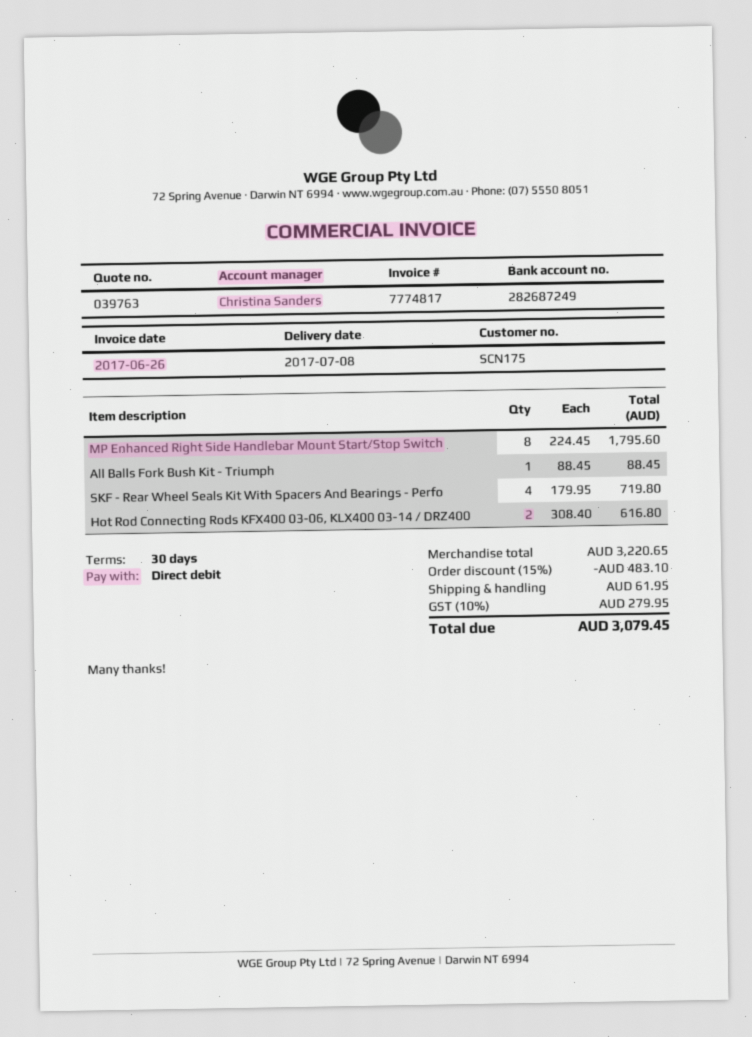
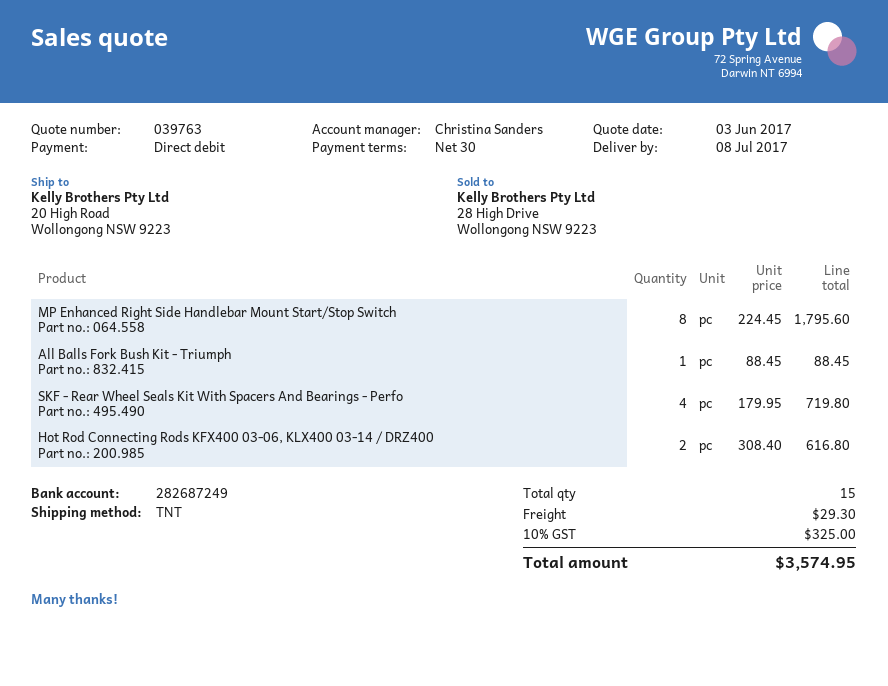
discount: 15% = 483.10 -> none
shipping: 61.95 -> 29.30
tax: 10% = 279.95 -> 10% = 325.00
total: 3079.45 -> 3574.95

